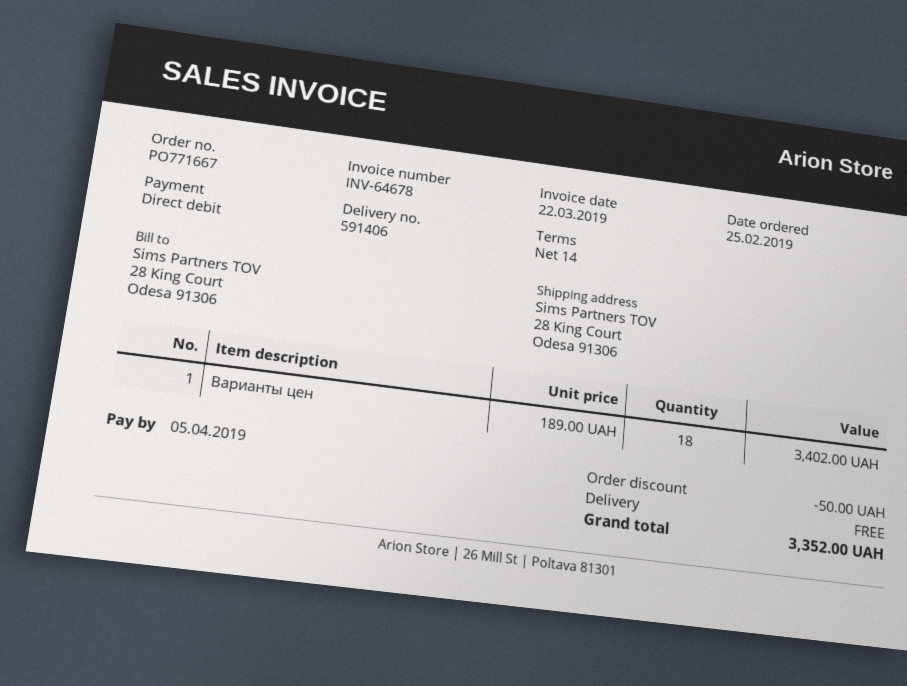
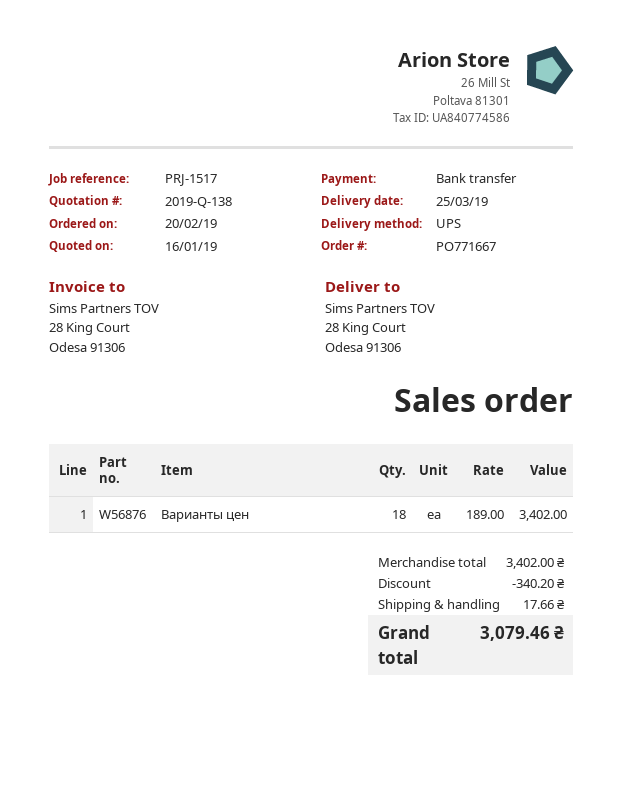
order date: 2019-02-25 -> 2019-02-20
payment method: direct debit -> bank transfer
discount: 50.00 -> 340.20
shipping: 0.00 -> 17.66
total: 3352.00 -> 3079.46

